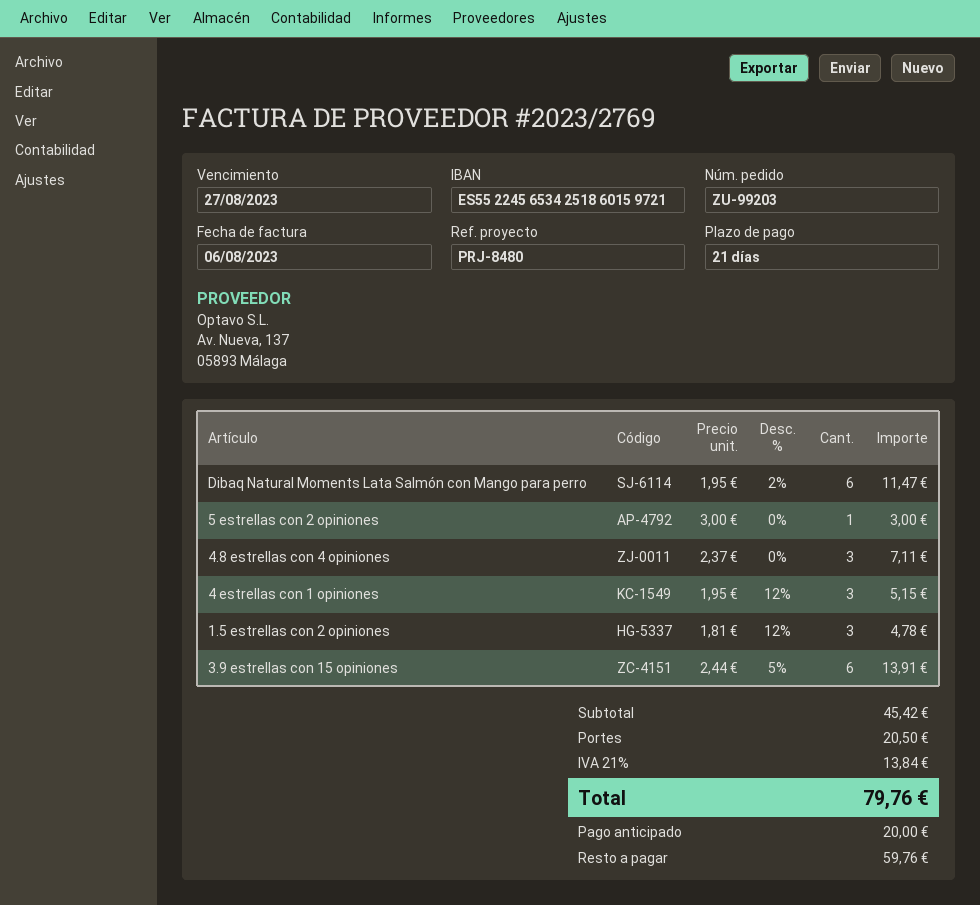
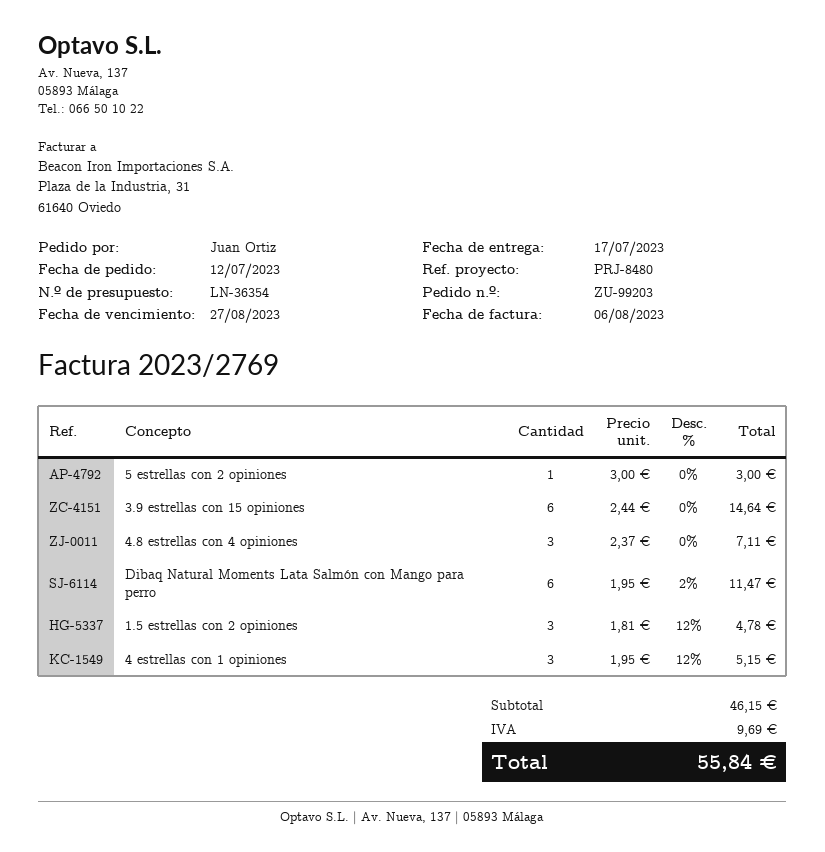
3.9 estrellas con 15 opiniones: 6 x 2.44 - 5% = 13.91 -> 6 x 2.44 = 14.64
subtotal: 45.42 -> 46.15
shipping: 20.50 -> none
tax: 13.84 -> 9.69
total: 79.76 -> 55.84

